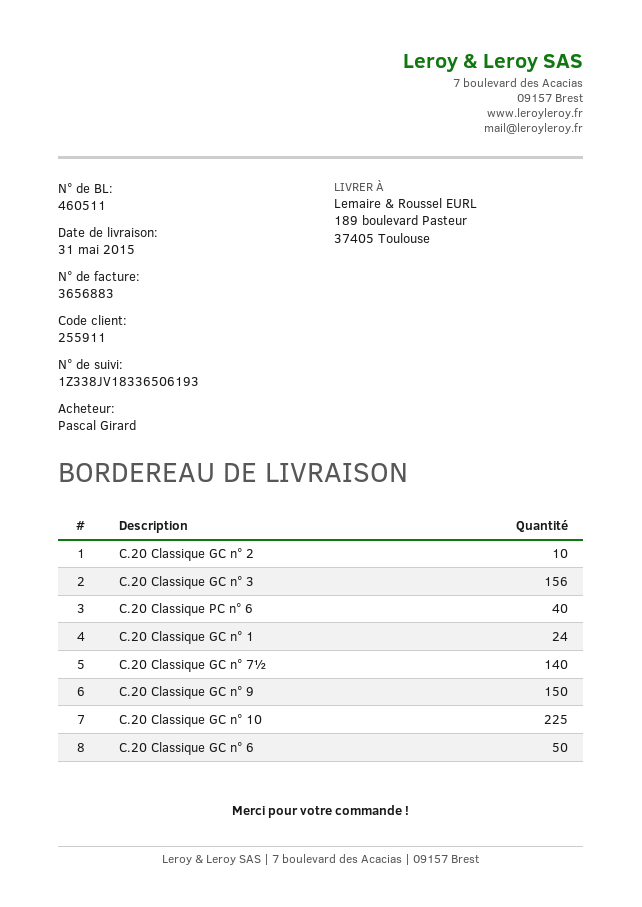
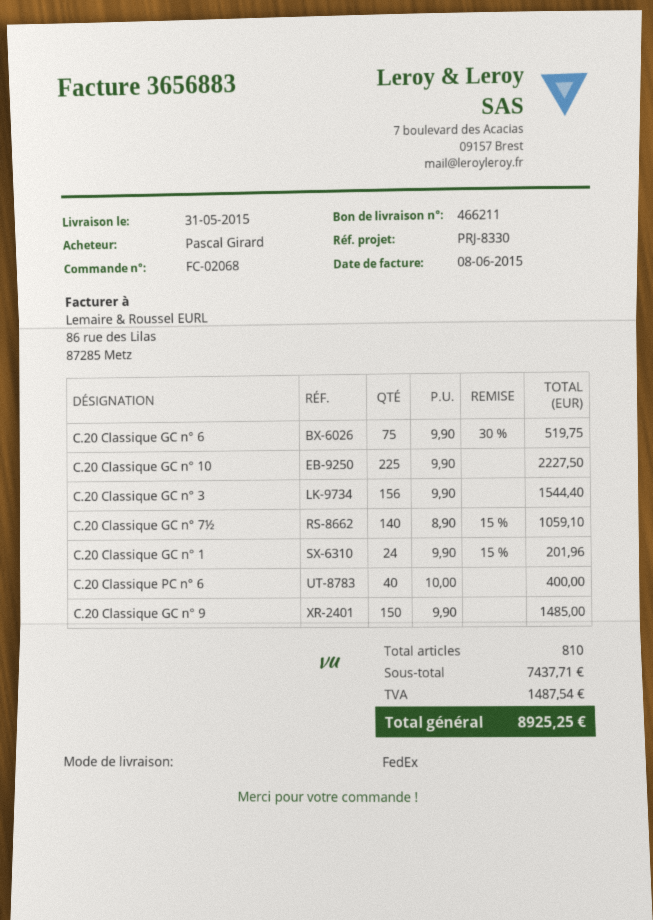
delivery note number: 460511 -> 466211
C.20 Classique GC n° 2: 10 -> none
C.20 Classique GC n° 6: 50 -> 75

